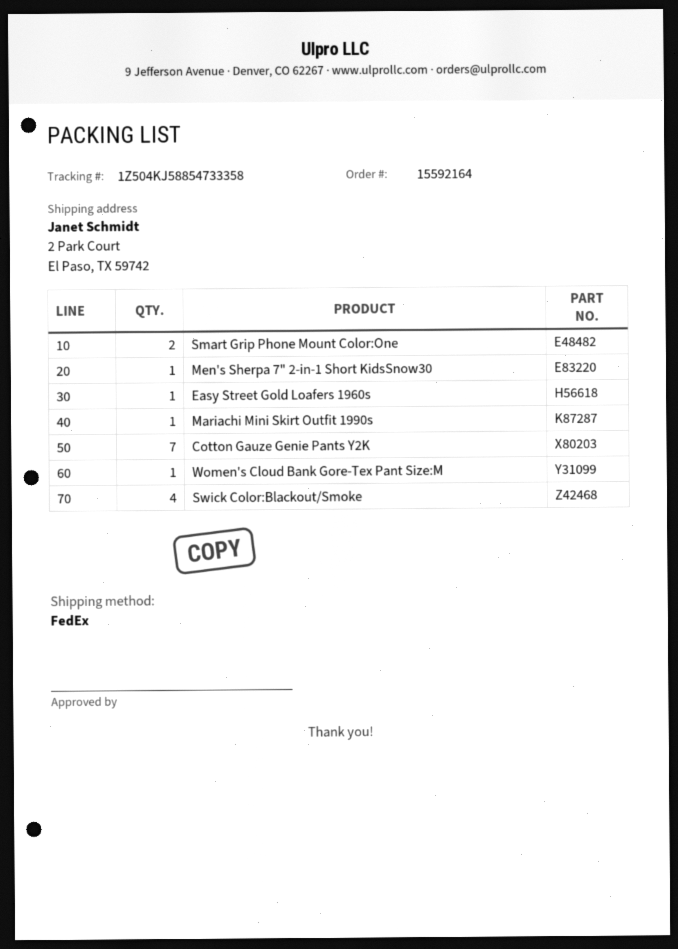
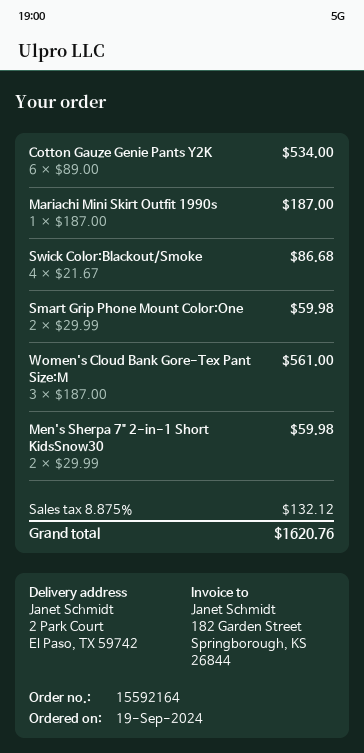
Men's Sherpa 7" 2-in-1 Short KidsSnow30: 1 -> 2
Easy Street Gold Loafers 1960s: 1 -> none
Cotton Gauze Genie Pants Y2K: 7 -> 6
Women's Cloud Bank Gore-Tex Pant Size:M: 1 -> 3

